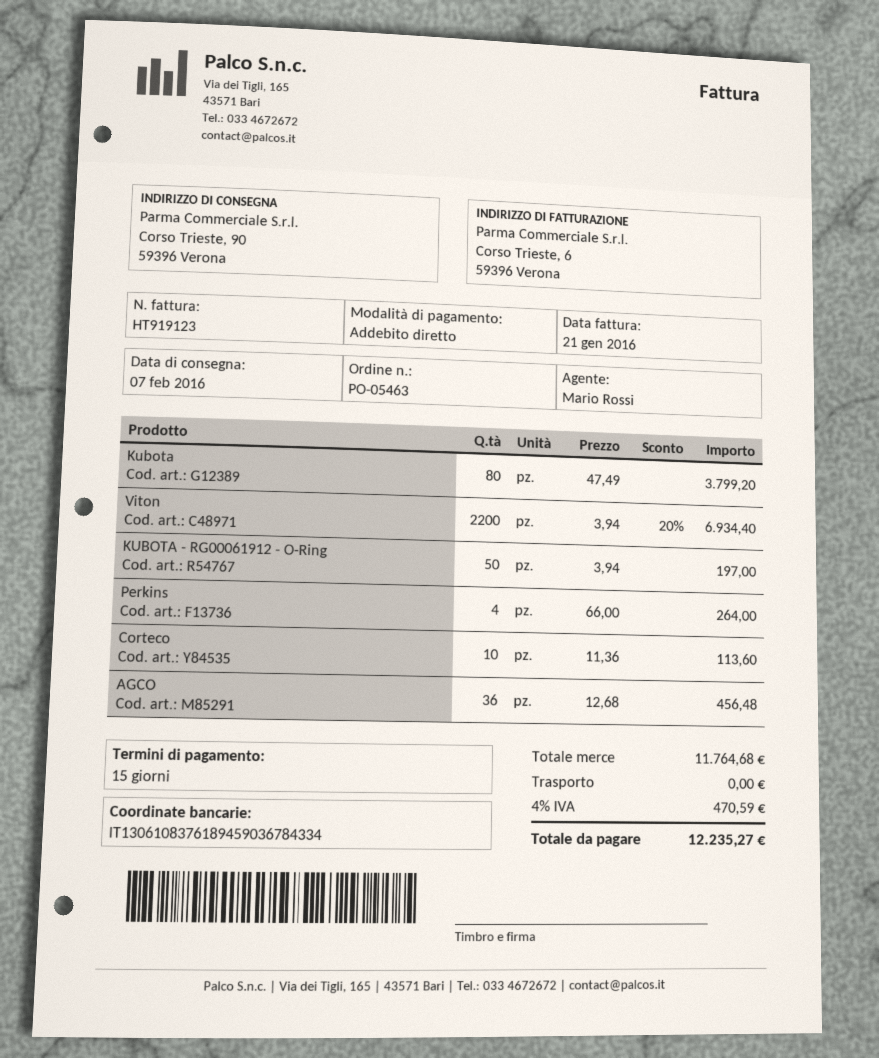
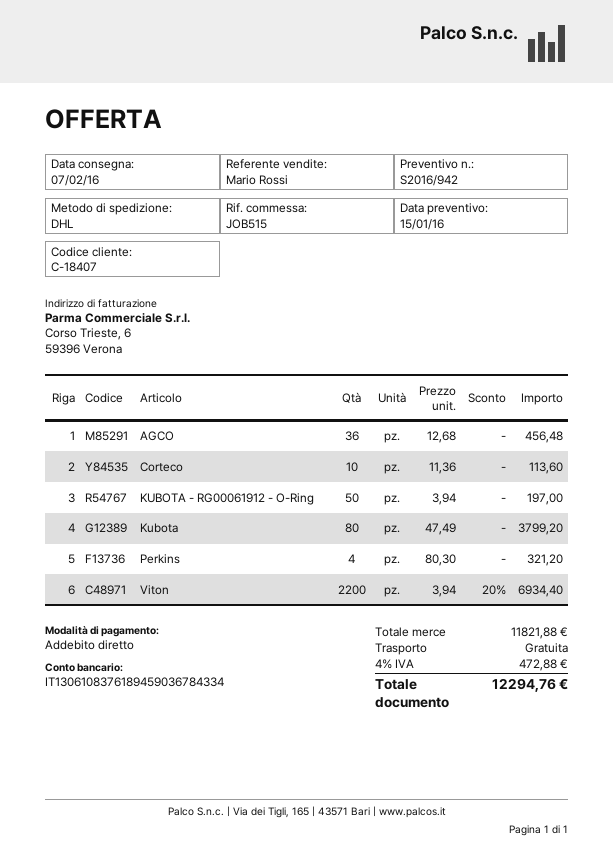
Perkins: 4 x 66.00 = 264.00 -> 4 x 80.30 = 321.20
subtotal: 11764.68 -> 11821.88
tax: 4% = 470.59 -> 4% = 472.88
total: 12235.27 -> 12294.76

